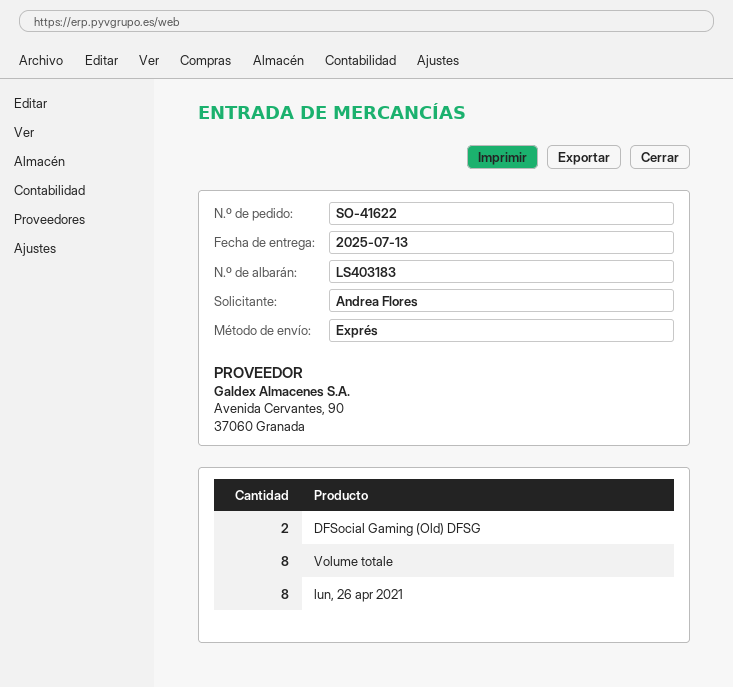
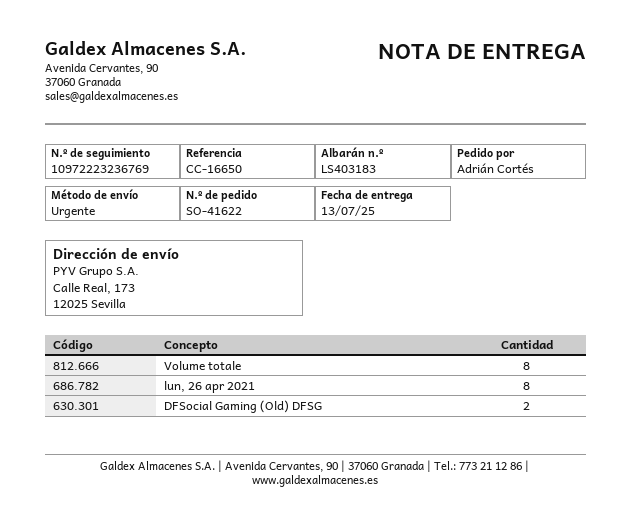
ordered by: Andrea Flores -> Adrián Cortés

